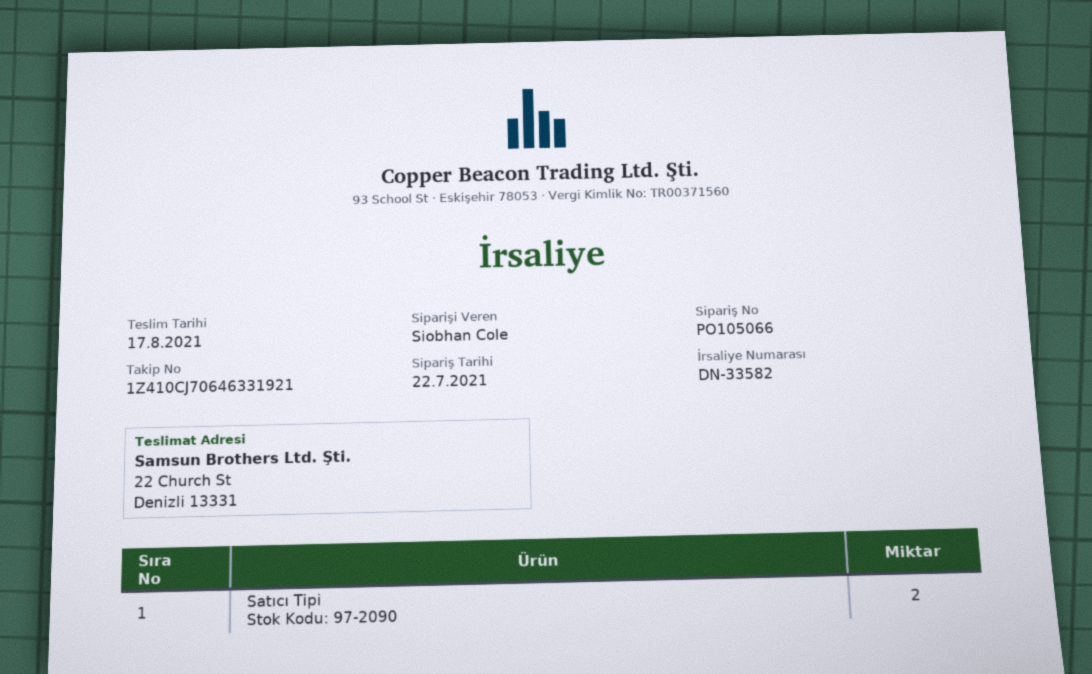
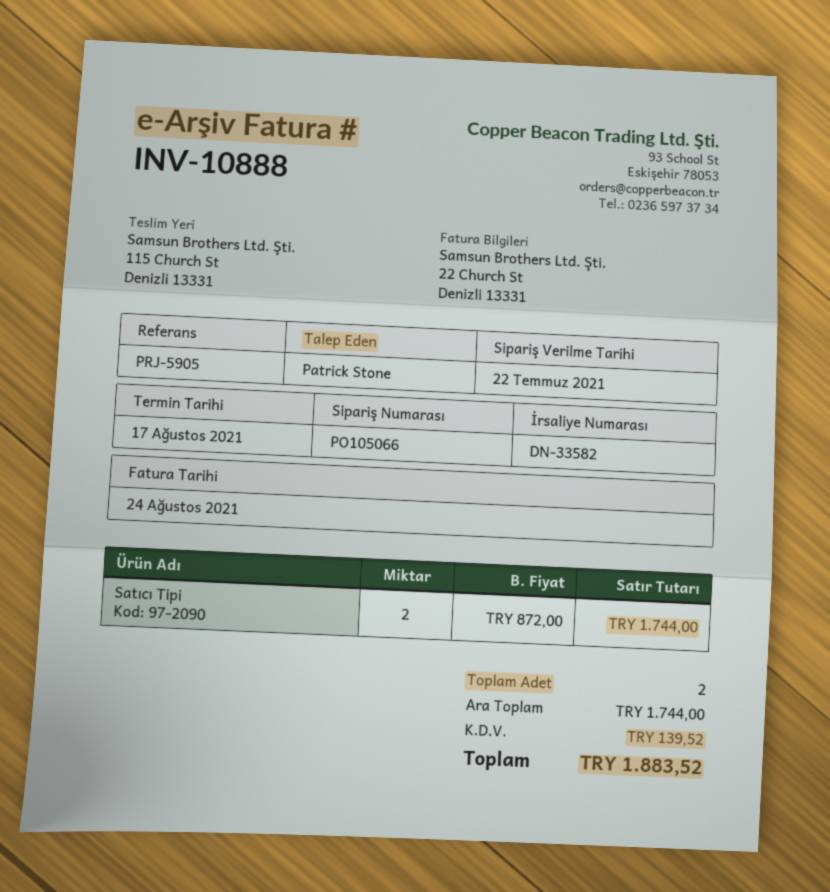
ordered by: Siobhan Cole -> Patrick Stone
ship to: 22 Church St, Denizli 13331 -> 115 Church St, Denizli 13331

